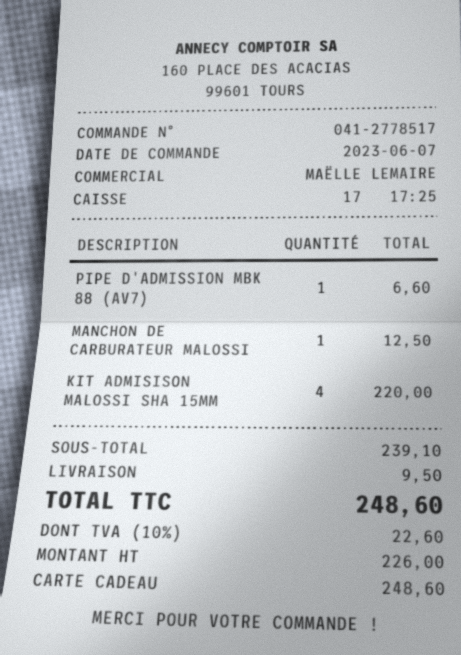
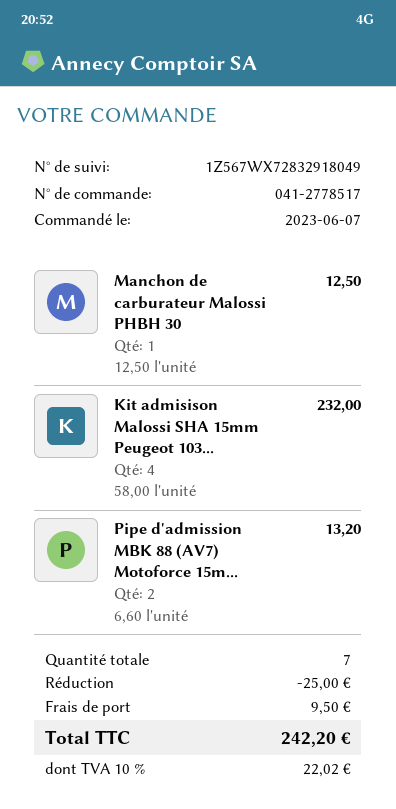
PIPE D'ADMISSION MBK 88 (AV7): 1 for 6.60 -> 2 for 13.20
KIT ADMISISON MALOSSI SHA 15MM: 4 for 220.00 -> 4 for 232.00
discount: none -> 25.00
tax: 10% = 22.60 -> 10% = 22.02
total: 248.60 -> 242.20

